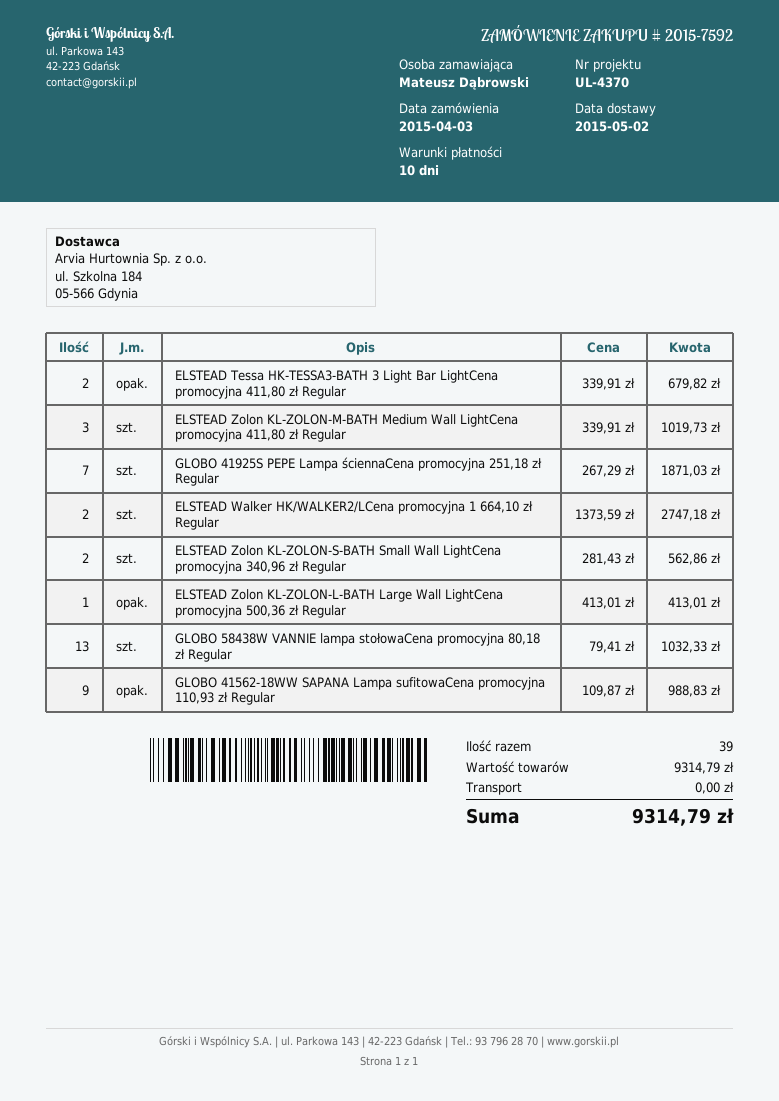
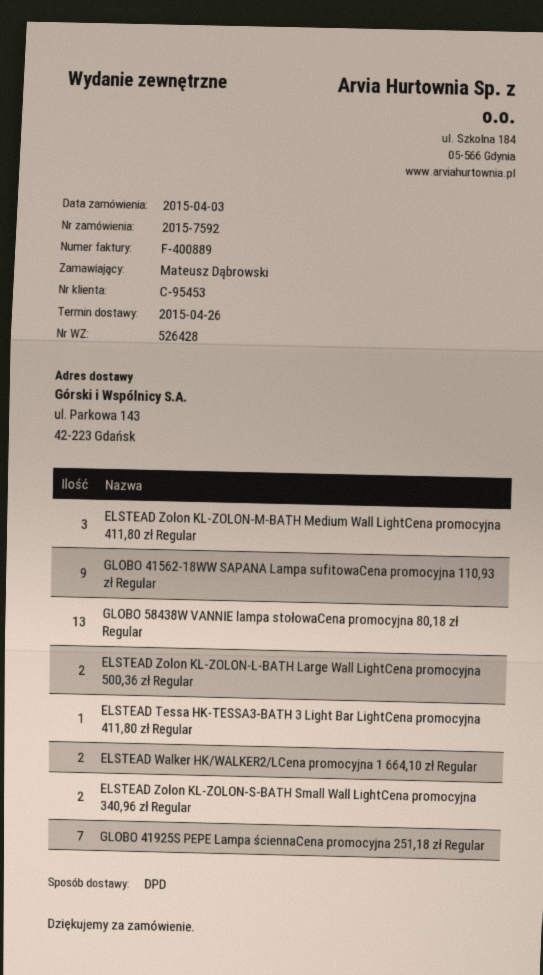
delivery date: 2015-05-02 -> 2015-04-26
ELSTEAD Tessa HK-TESSA3-BATH 3 Light Bar LightCena promocyjna 411,80 zł Regular: 2 -> 1
ELSTEAD Zolon KL-ZOLON-L-BATH Large Wall LightCena promocyjna 500,36 zł Regular: 1 -> 2

